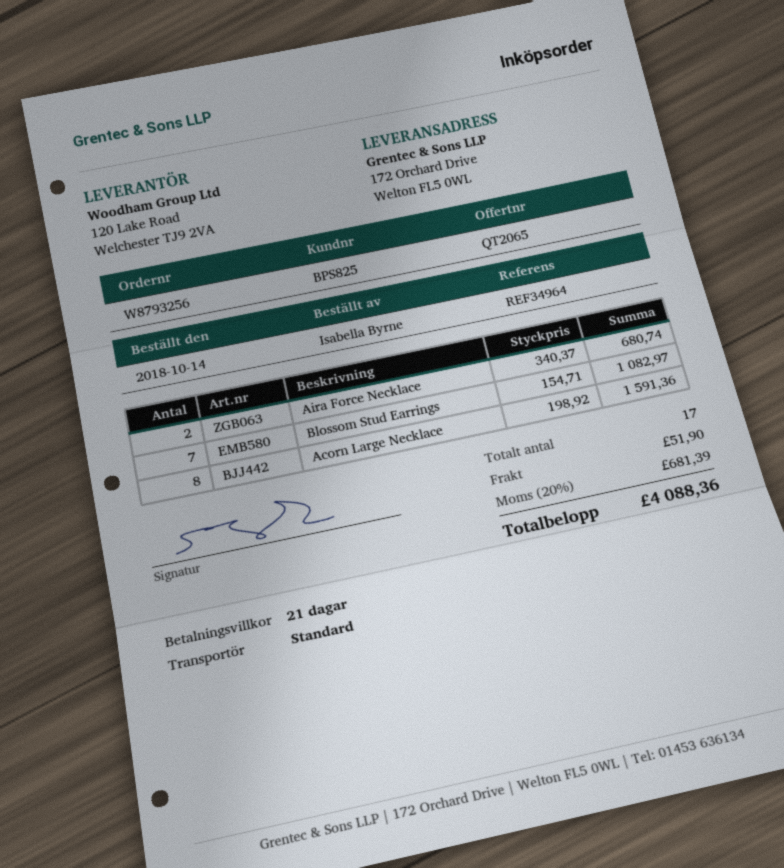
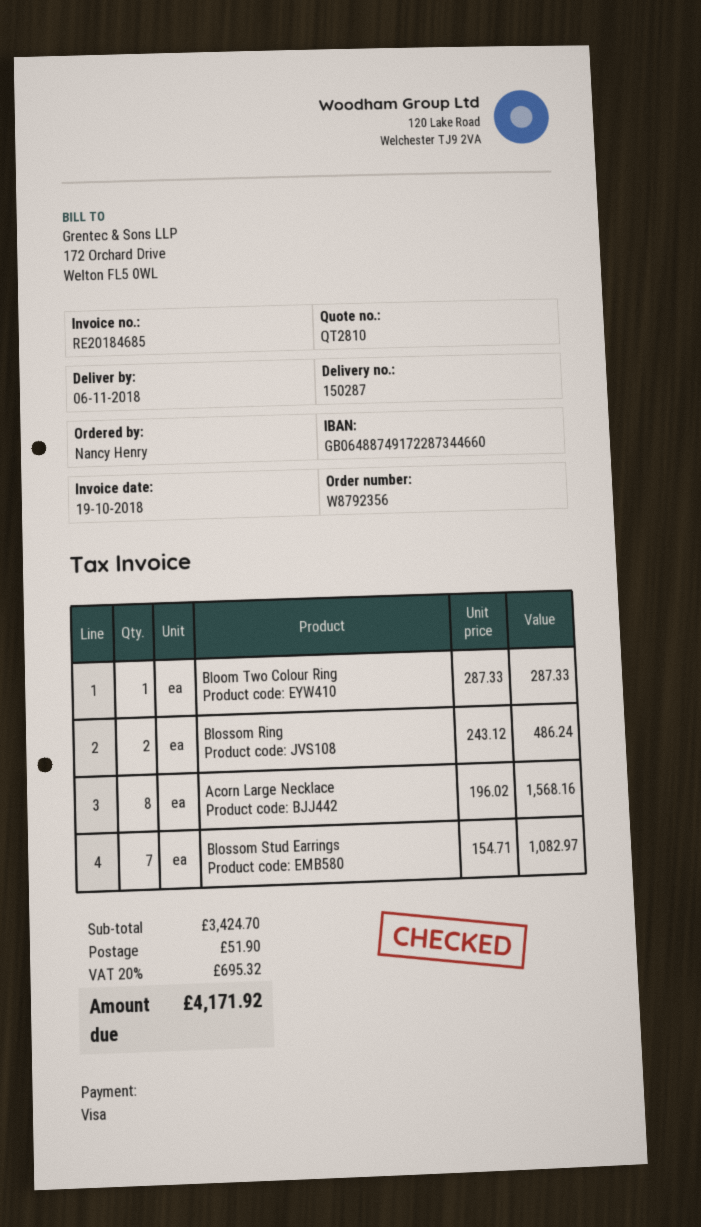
quote number: QT2065 -> QT2810
order number: W8793256 -> W8792356
ordered by: Isabella Byrne -> Nancy Henry
Aira Force Necklace: 2 x 340.37 = 680.74 -> none
Acorn Large Necklace: 8 x 198.92 = 1591.36 -> 8 x 196.02 = 1568.16
Bloom Two Colour Ring: none -> 1 x 287.33 = 287.33
Blossom Ring: none -> 2 x 243.12 = 486.24
tax: 20% = 681.39 -> 20% = 695.32
total: 4088.36 -> 4171.92

